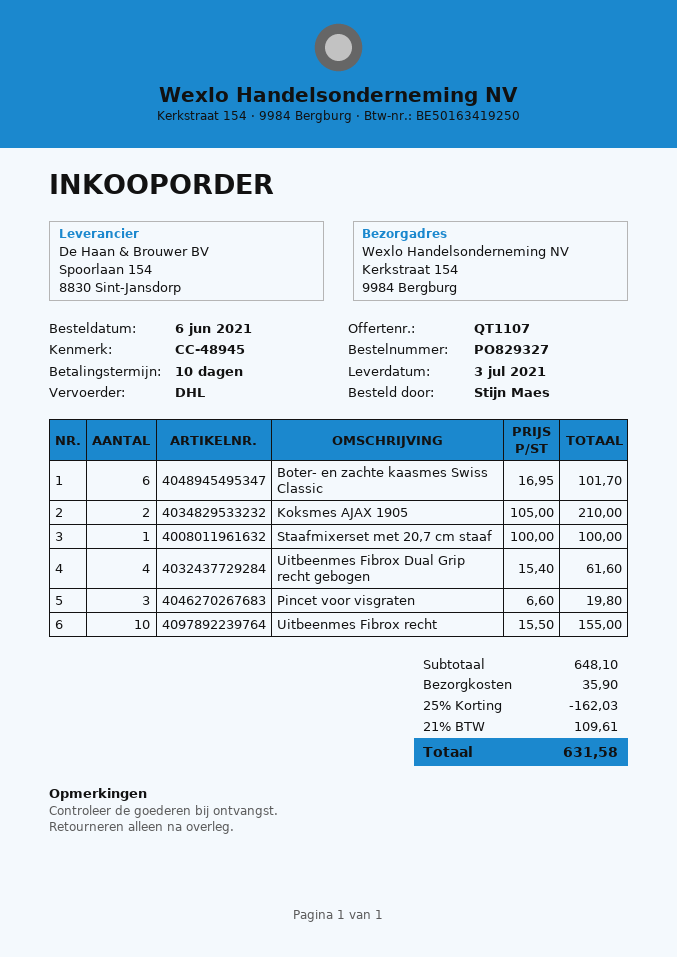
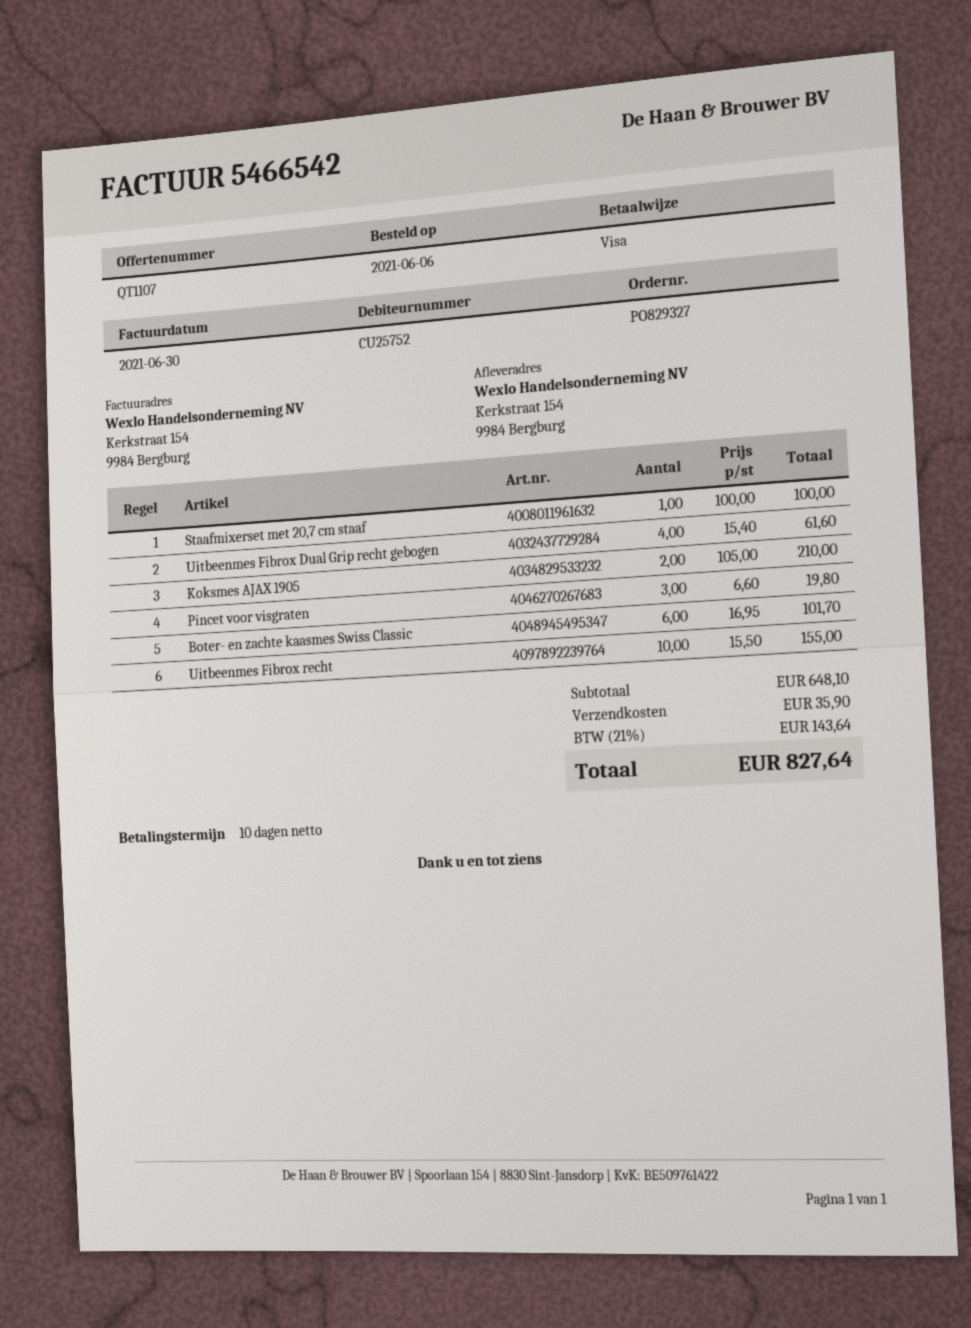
discount: 25% = 162.03 -> none
tax: 21% = 109.61 -> 21% = 143.64
total: 631.58 -> 827.64

